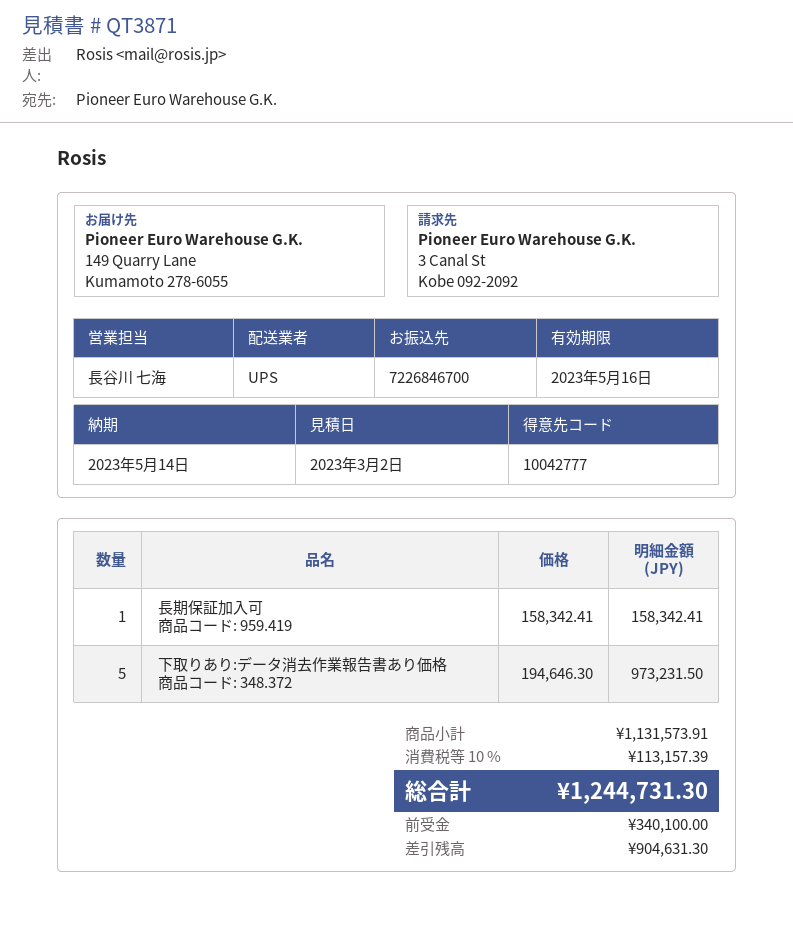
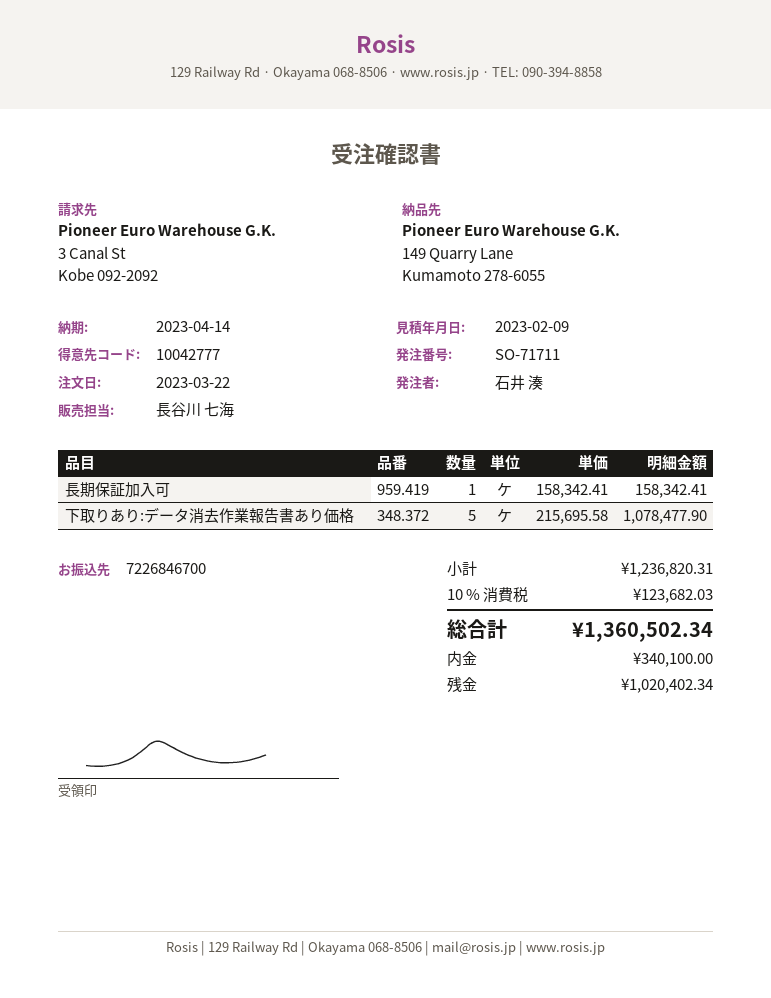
quote date: 2023-03-02 -> 2023-02-09
delivery date: 2023-05-14 -> 2023-04-14
下取りあり:データ消去作業報告書あり価格: 5 x 194646.30 = 973231.50 -> 5 x 215695.58 = 1078477.90
subtotal: 1131573.91 -> 1236820.31
tax: 10% = 113157.39 -> 10% = 123682.03
total: 1244731.30 -> 1360502.34
balance: 904631.30 -> 1020402.34

